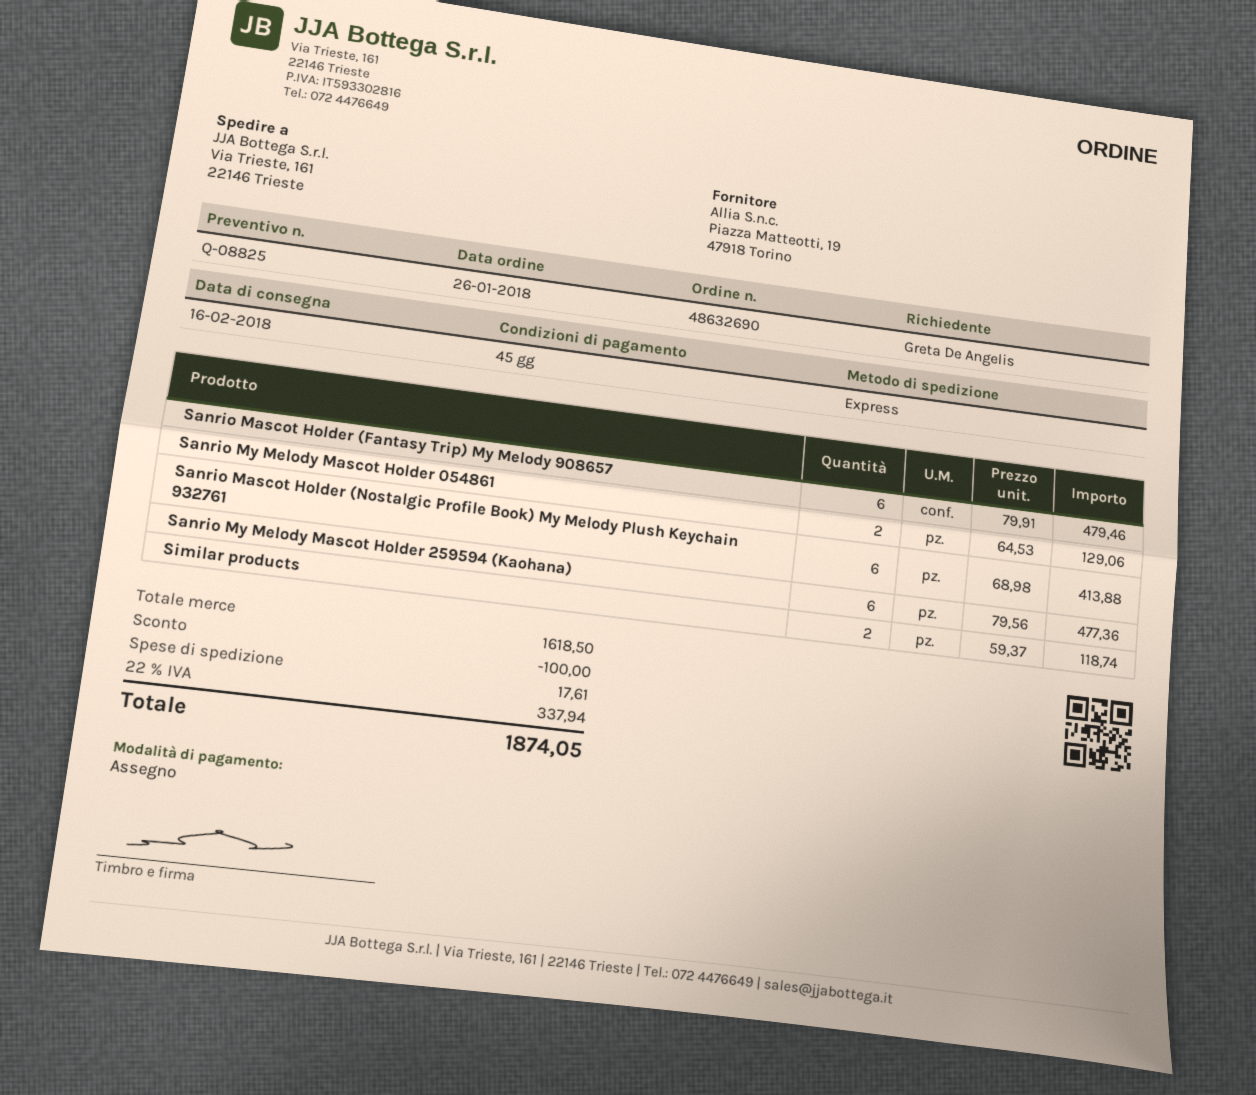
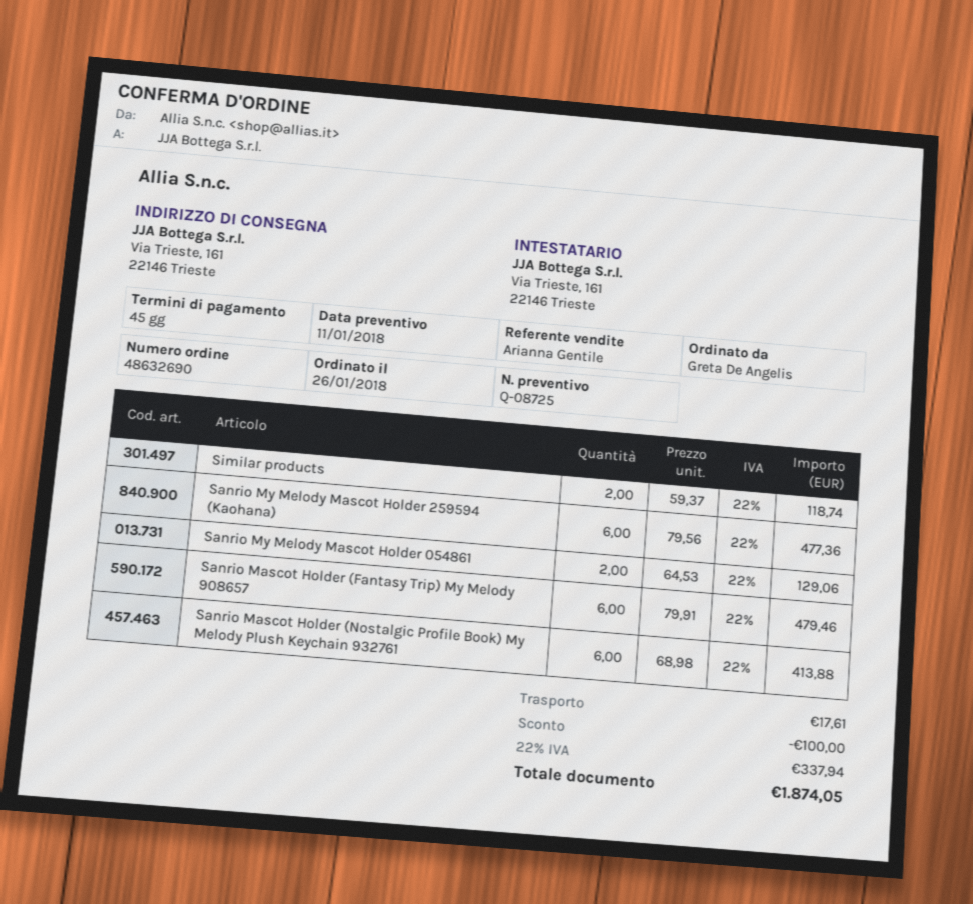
quote number: Q-08825 -> Q-08725

